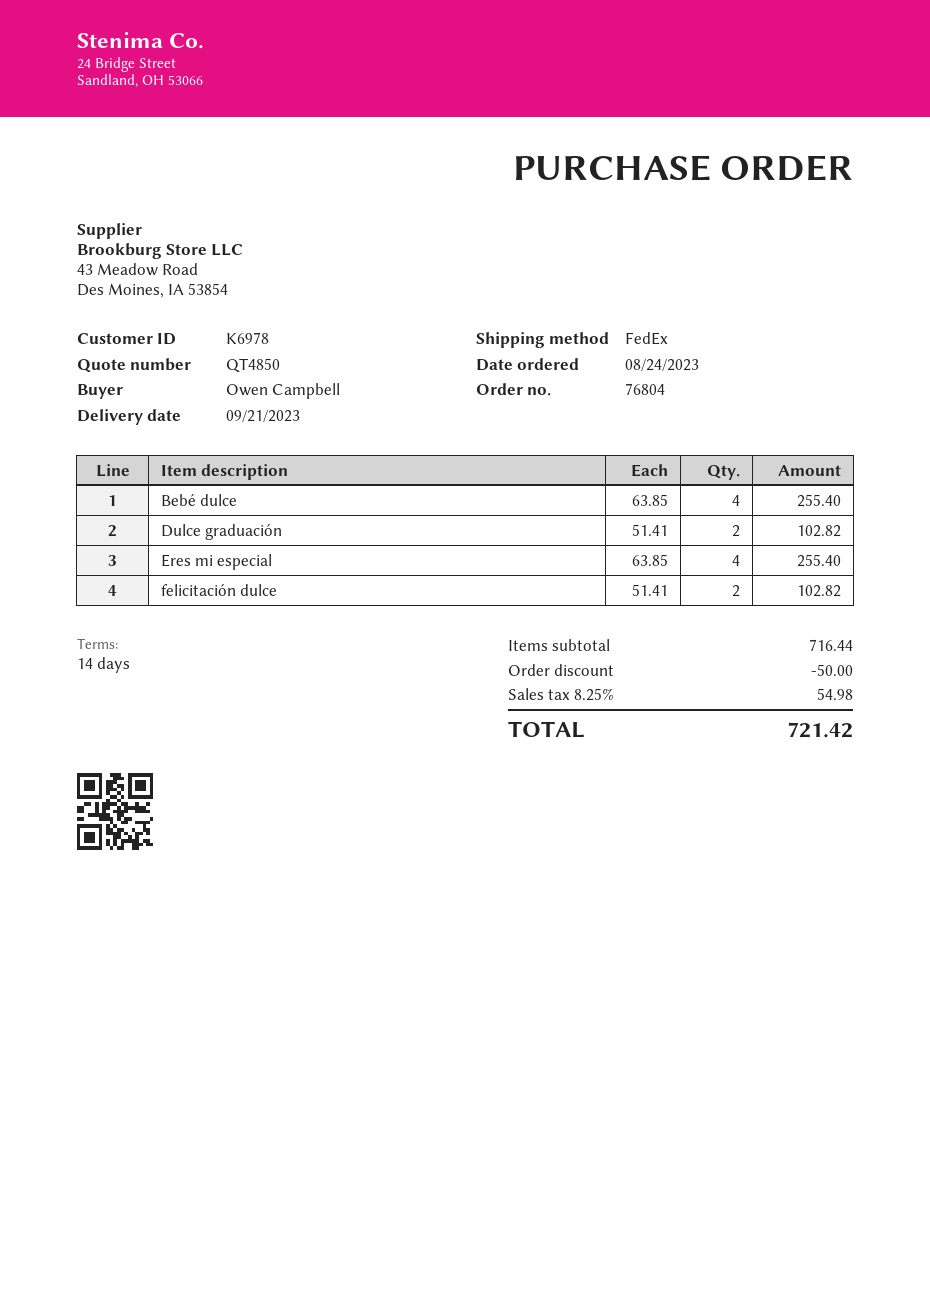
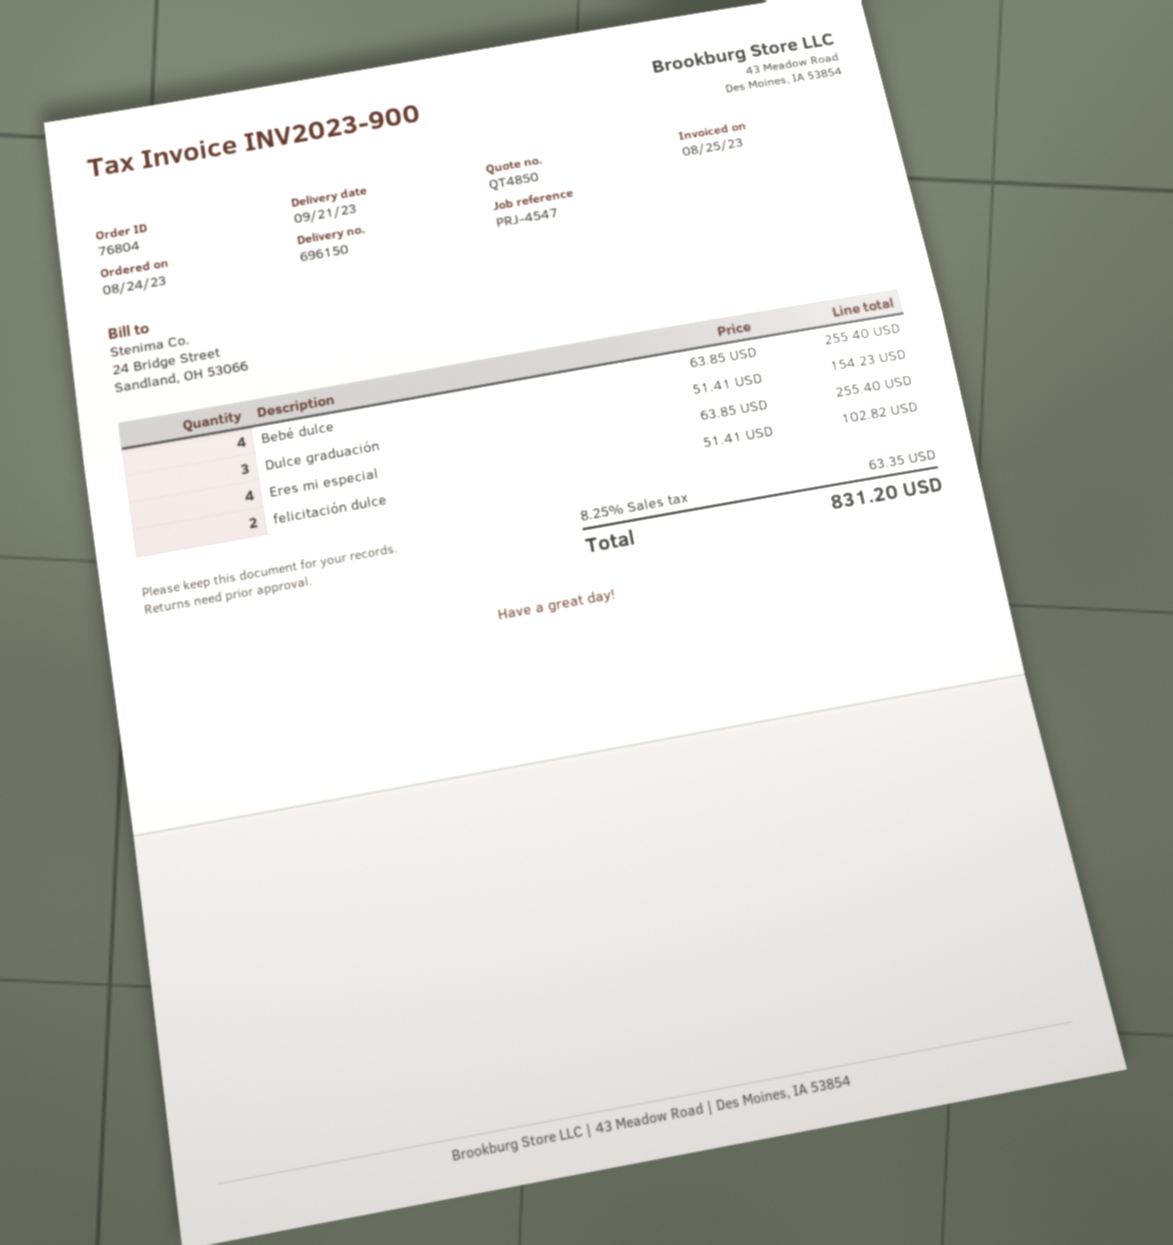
Dulce graduación: 2 x 51.41 = 102.82 -> 3 x 51.41 = 154.23
discount: 50.00 -> none
tax: 8.25% = 54.98 -> 8.25% = 63.35
total: 721.42 -> 831.20

